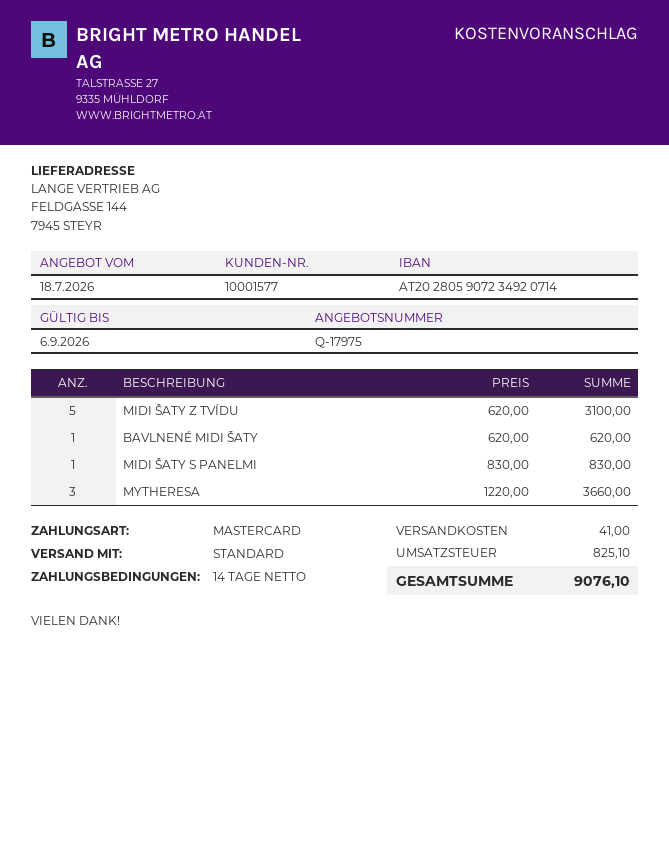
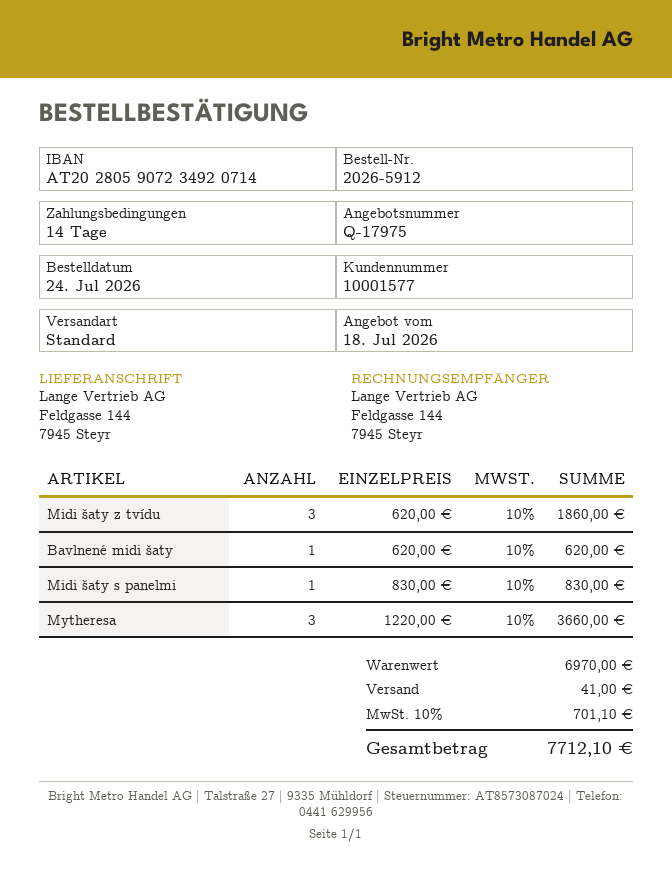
MIDI ŠATY Z TVÍDU: 5 x 620.00 = 3100.00 -> 3 x 620.00 = 1860.00
tax: 825.10 -> 701.10
total: 9076.10 -> 7712.10

